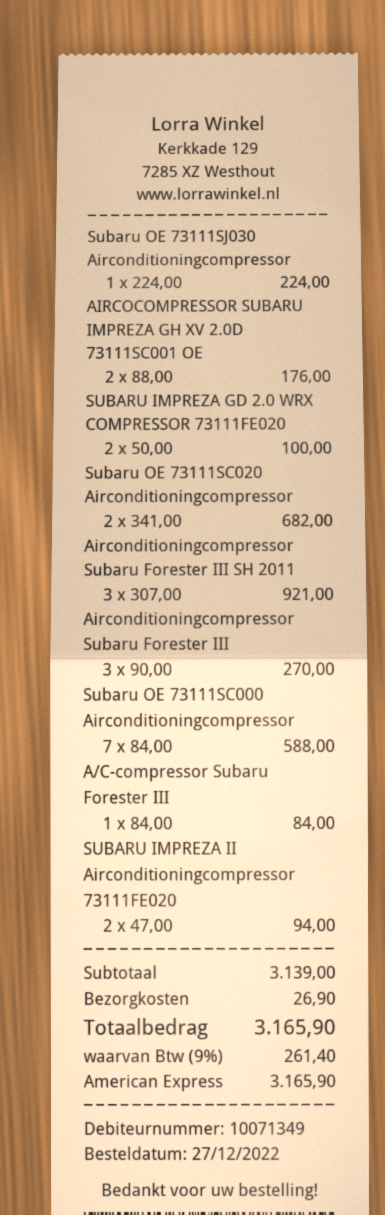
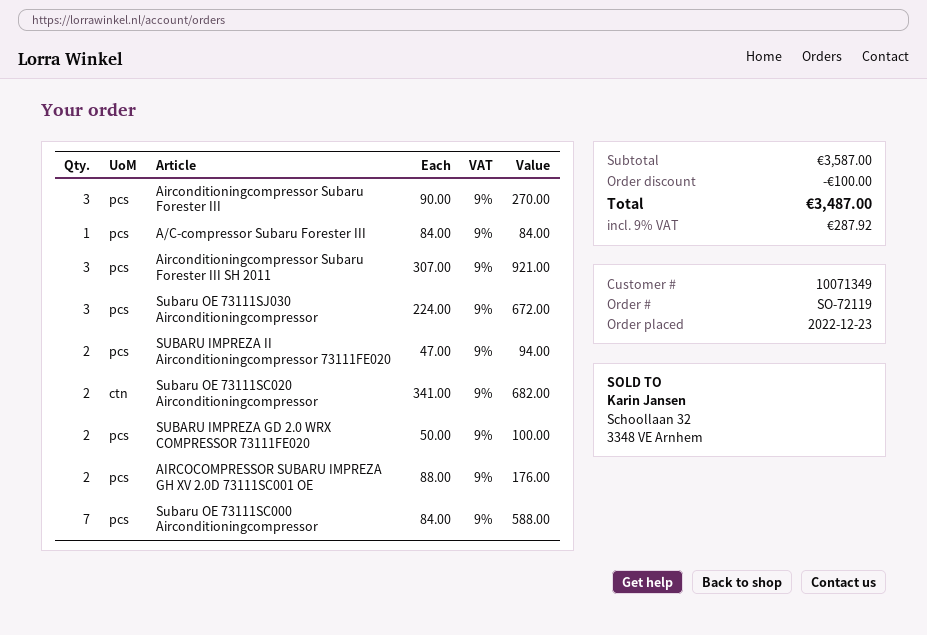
order date: 2022-12-27 -> 2022-12-23
Subaru OE 73111SJ030 Airconditioningcompressor: 1 x 224.00 = 224.00 -> 3 x 224.00 = 672.00
subtotal: 3139.00 -> 3587.00
discount: none -> 100.00
shipping: 26.90 -> none
tax: 9% = 261.40 -> 9% = 287.92
total: 3165.90 -> 3487.00

